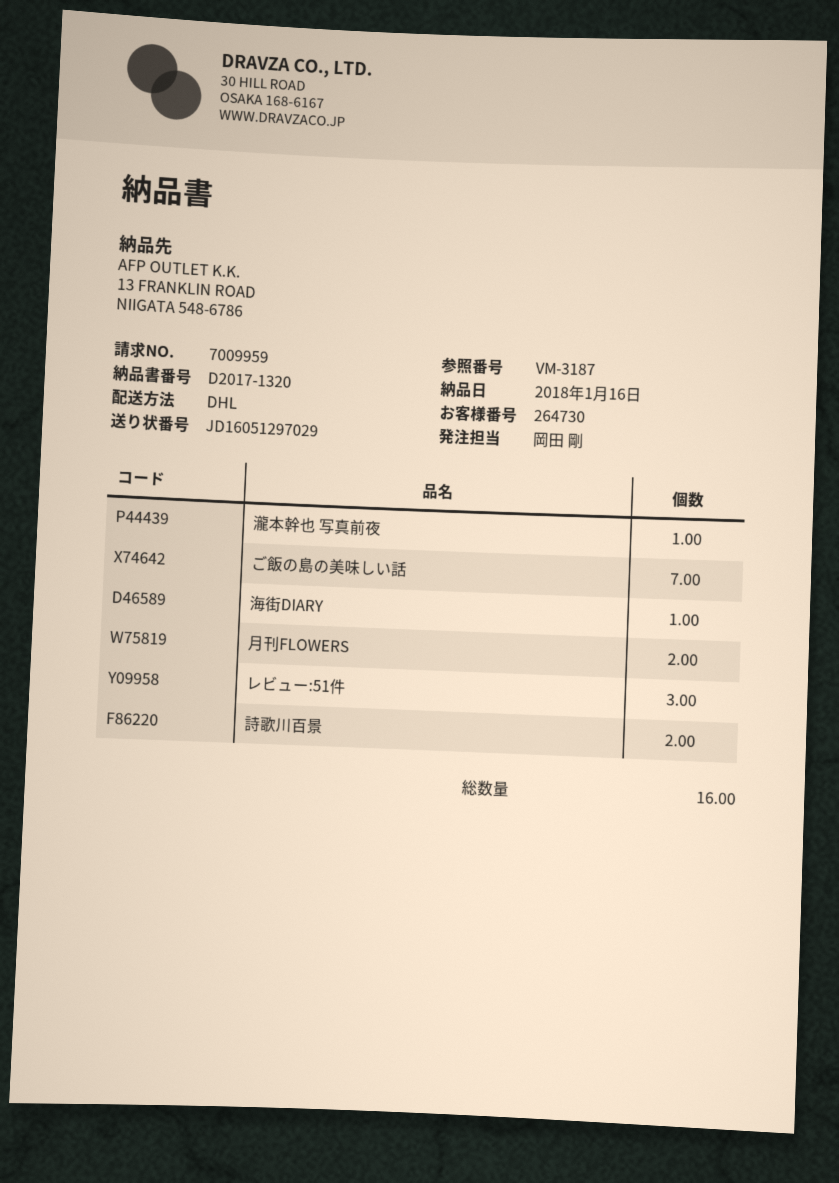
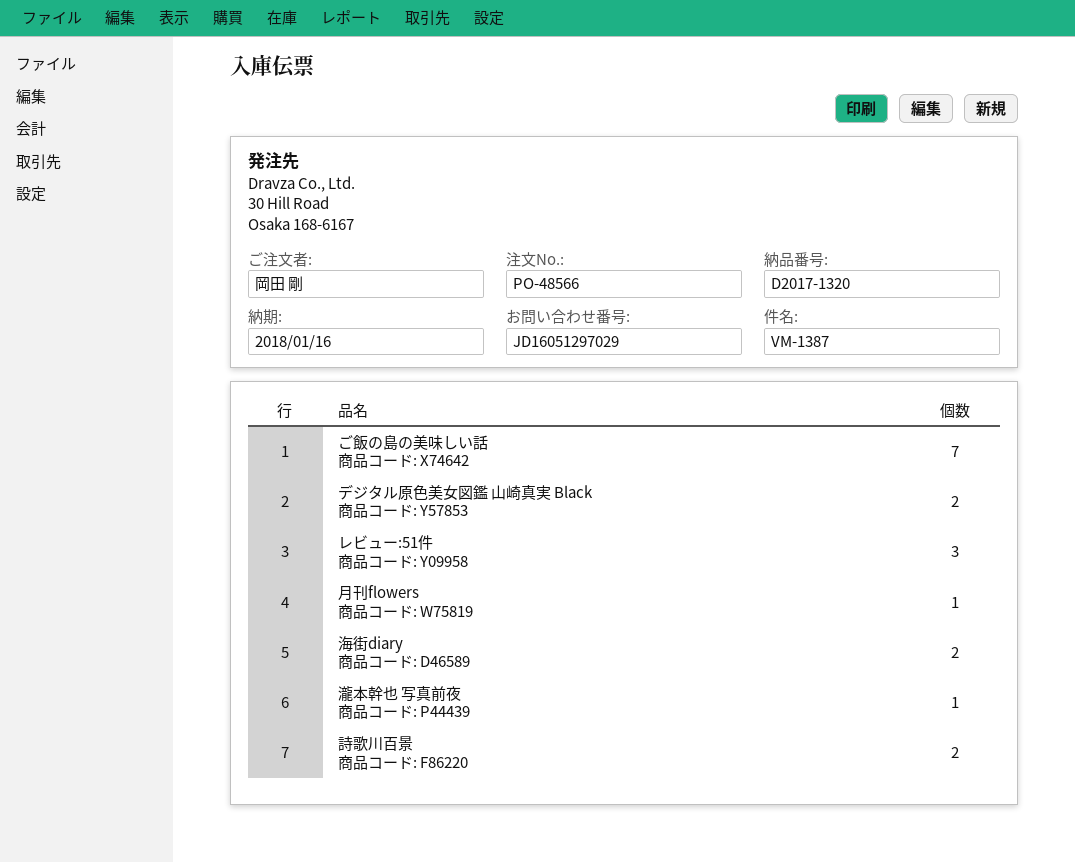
reference: VM-3187 -> VM-1387
海街DIARY: 1 -> 2
月刊FLOWERS: 2 -> 1
デジタル原色美女図鑑 山崎真実 Black: none -> 2

